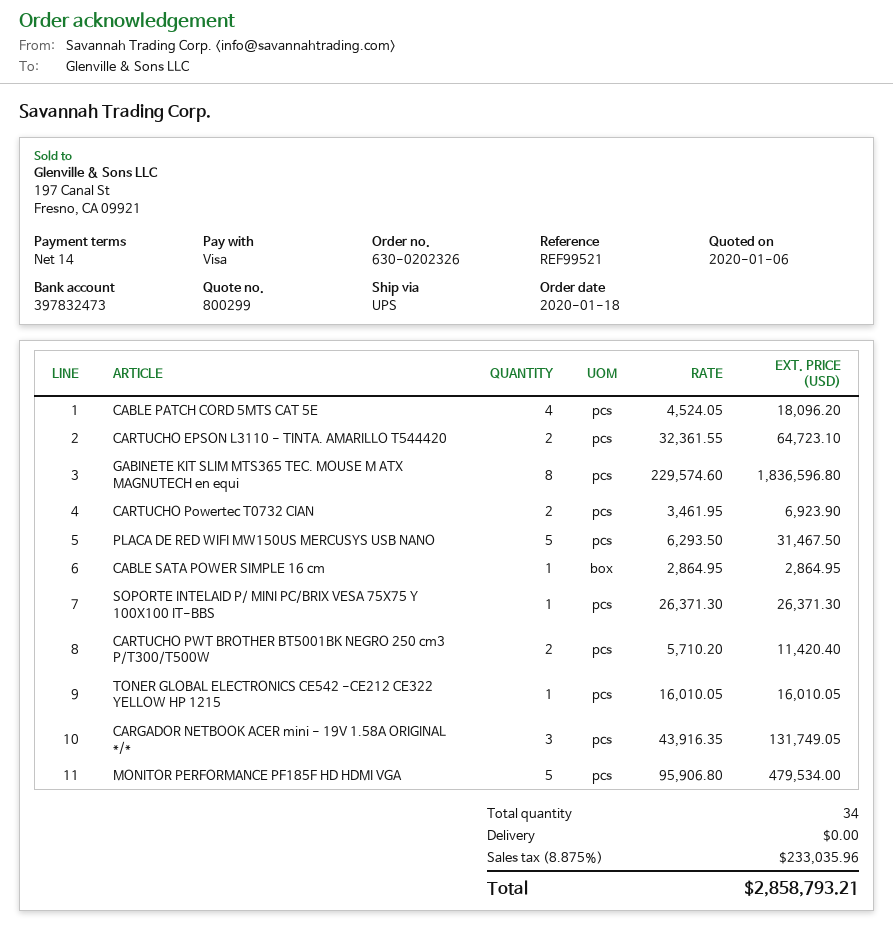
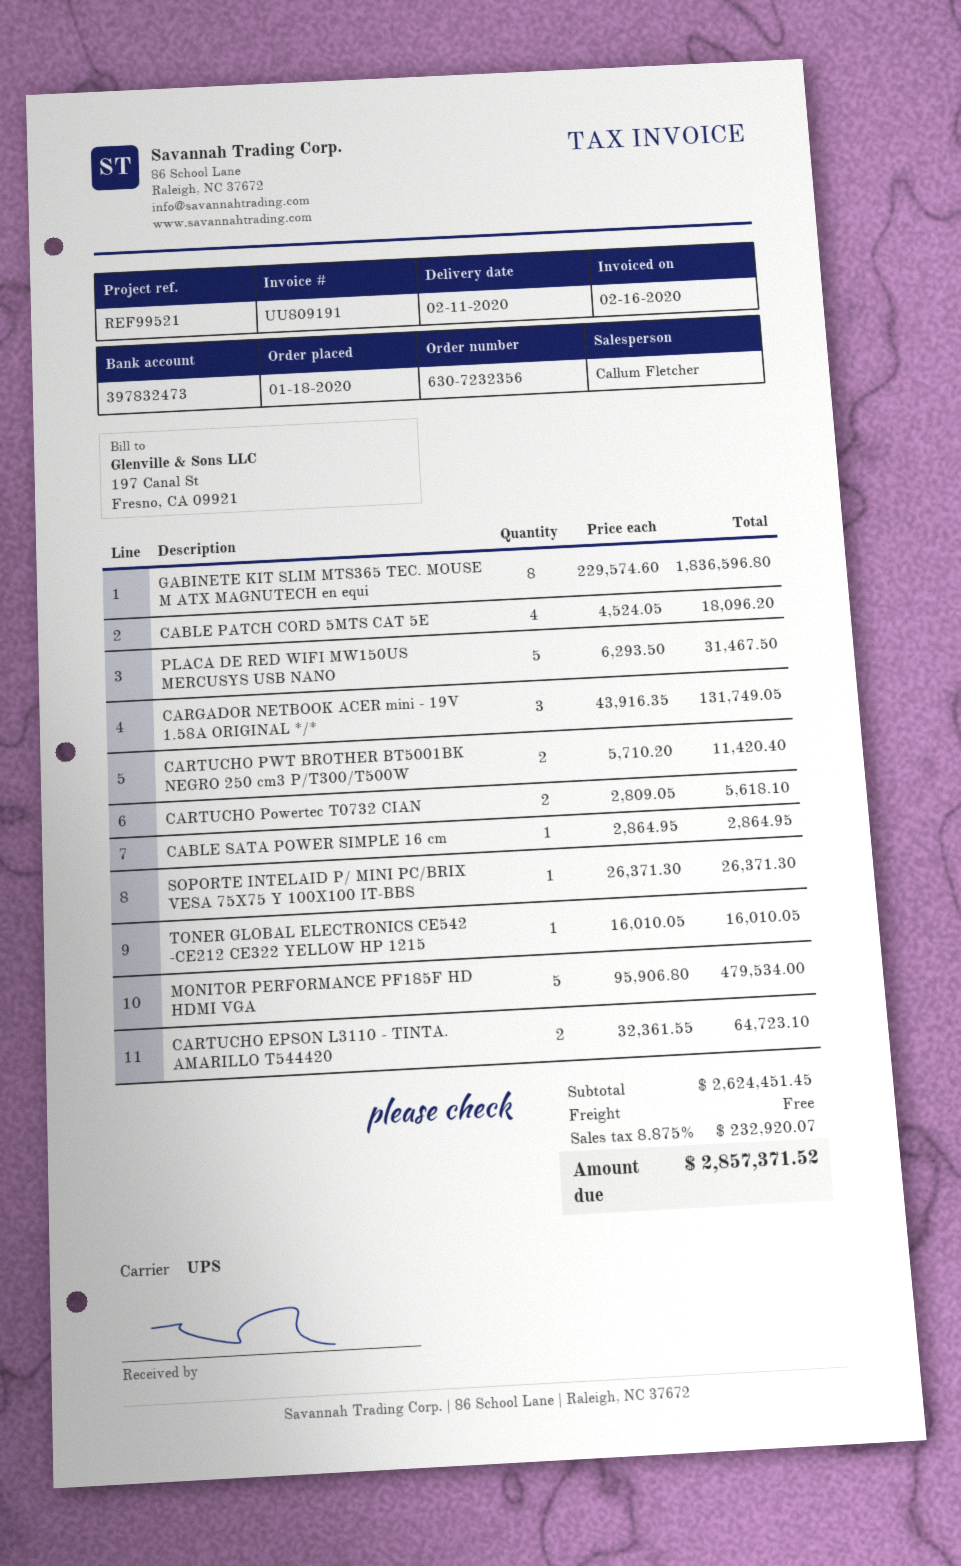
order number: 630-0202326 -> 630-7232356
CARTUCHO Powertec T0732 CIAN: 2 x 3461.95 = 6923.90 -> 2 x 2809.05 = 5618.10
tax: 8.875% = 233035.96 -> 8.875% = 232920.07
total: 2858793.21 -> 2857371.52

